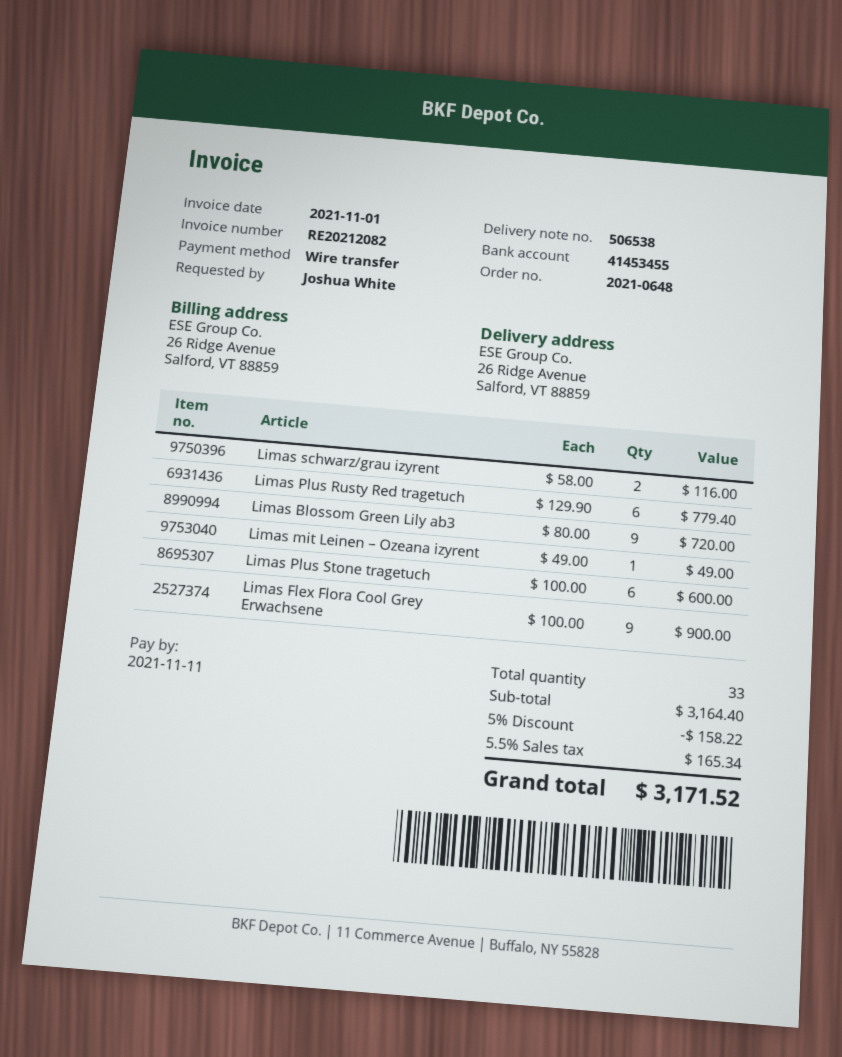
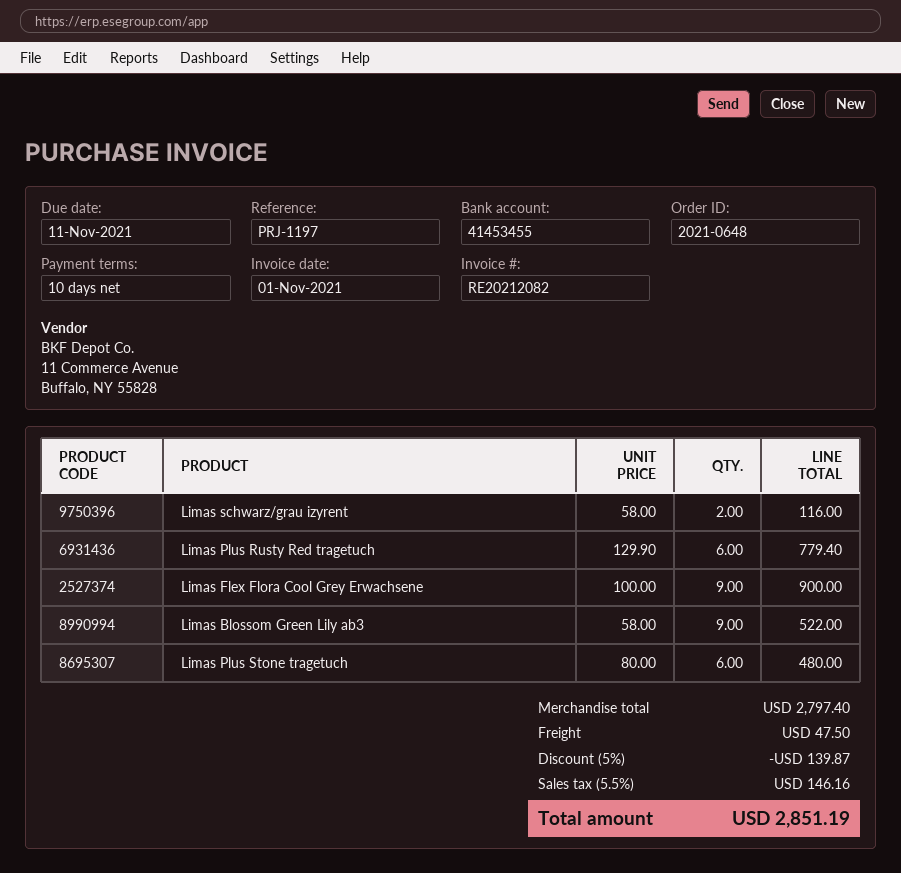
Limas Blossom Green Lily ab3: 9 x 80.00 = 720.00 -> 9 x 58.00 = 522.00
Limas mit Leinen – Ozeana izyrent: 1 x 49.00 = 49.00 -> none
Limas Plus Stone tragetuch: 6 x 100.00 = 600.00 -> 6 x 80.00 = 480.00
subtotal: 3164.40 -> 2797.40
discount: 5% = 158.22 -> 5% = 139.87
shipping: none -> 47.50
tax: 5.5% = 165.34 -> 5.5% = 146.16
total: 3171.52 -> 2851.19

